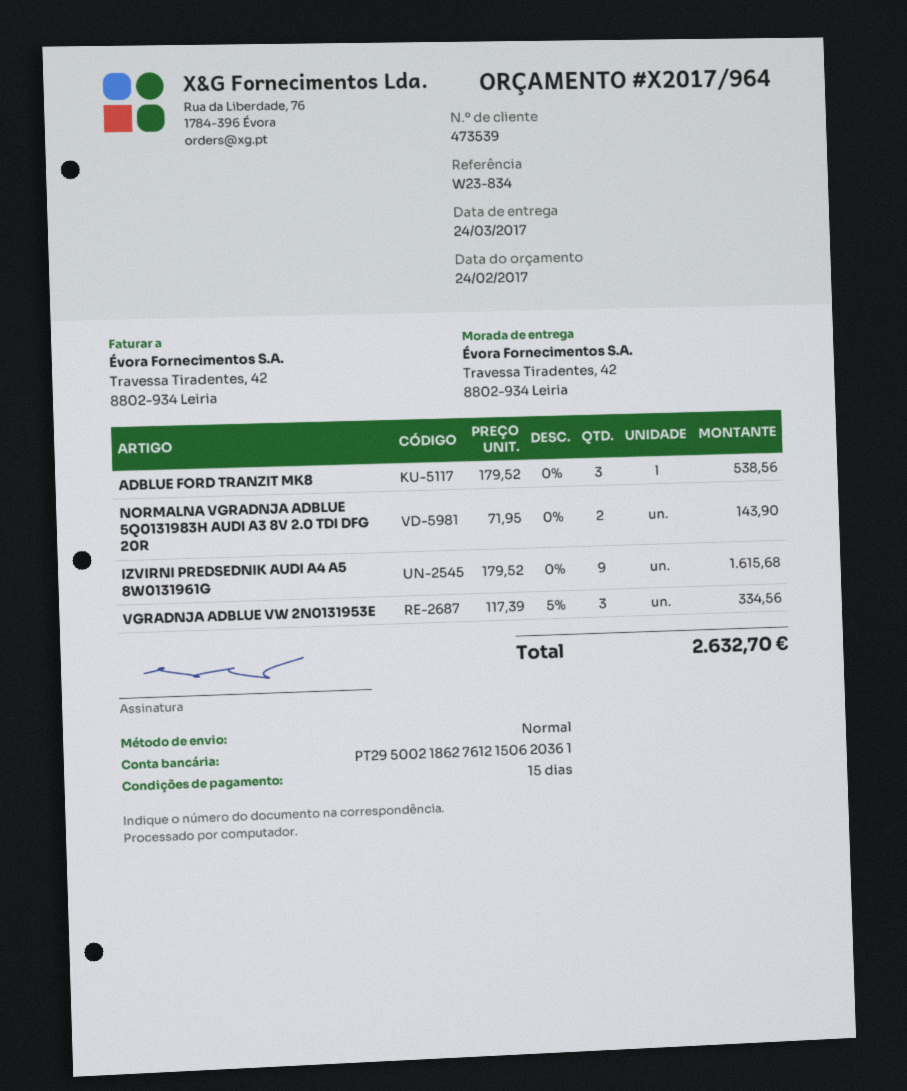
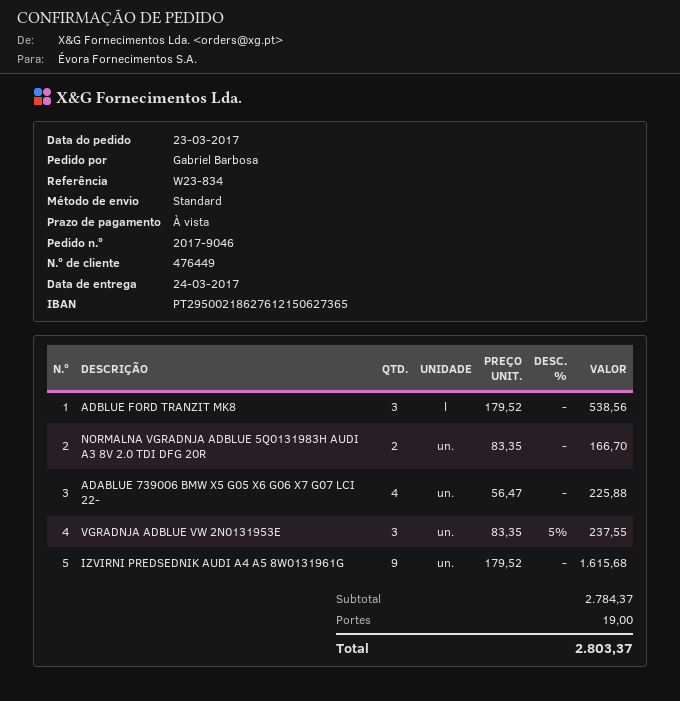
payment terms: 15 days -> on receipt
customer number: 473539 -> 476449
bank account: PT29500218627612150620361 -> PT29500218627612150627365
NORMALNA VGRADNJA ADBLUE 5Q0131983H AUDI A3 8V 2.0 TDI DFG 20R: 2 x 71.95 = 143.90 -> 2 x 83.35 = 166.70
VGRADNJA ADBLUE VW 2N0131953E: 3 x 117.39 - 5% = 334.56 -> 3 x 83.35 - 5% = 237.55
ADABLUE 739006 BMW X5 G05 X6 G06 X7 G07 LCI 22-: none -> 4 x 56.47 = 225.88
shipping: none -> 19.00
total: 2632.70 -> 2803.37

